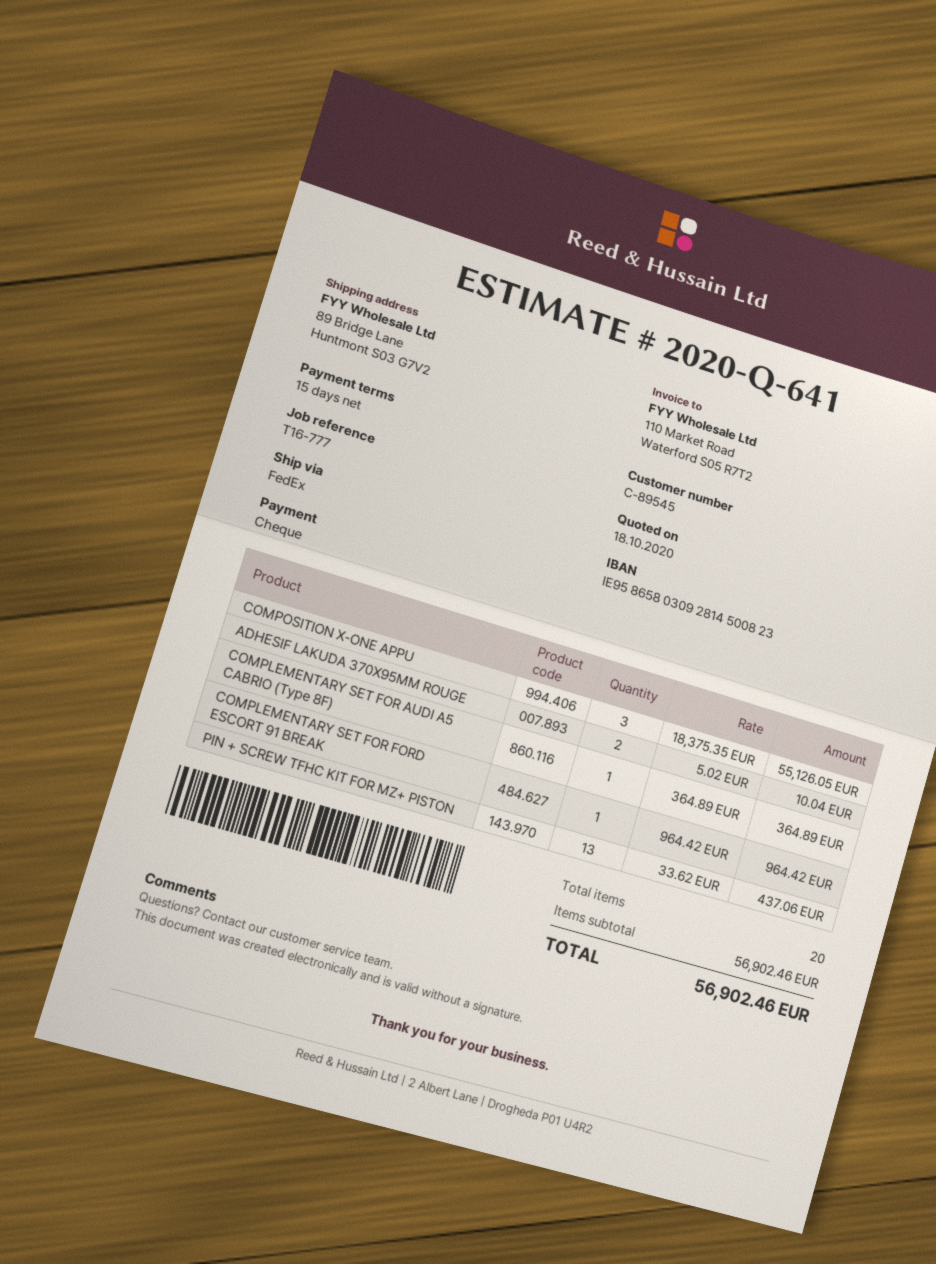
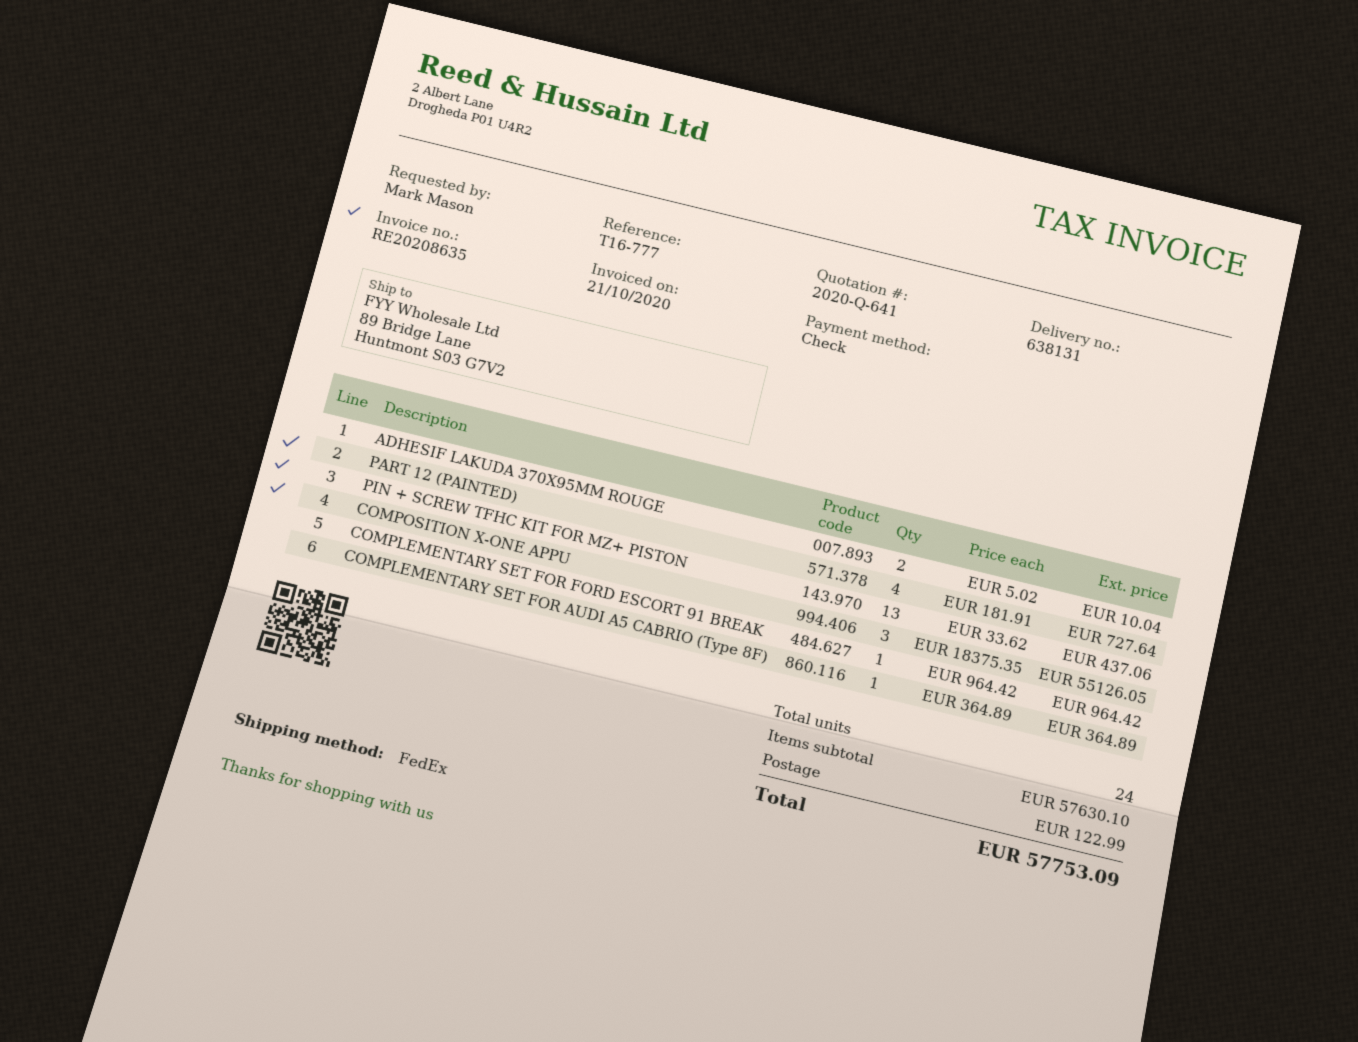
PART 12 (PAINTED): none -> 4 x 181.91 = 727.64
total quantity: 20 -> 24
subtotal: 56902.46 -> 57630.10
shipping: none -> 122.99
total: 56902.46 -> 57753.09

